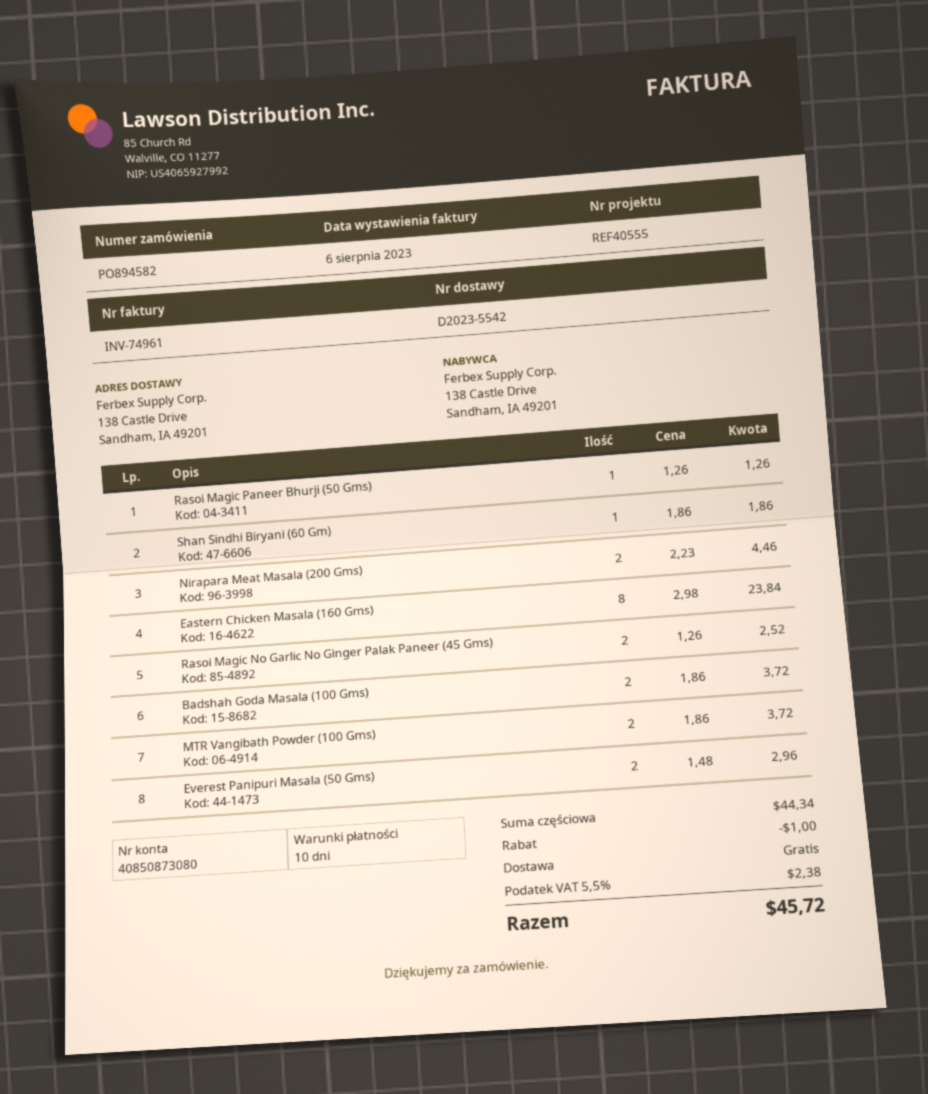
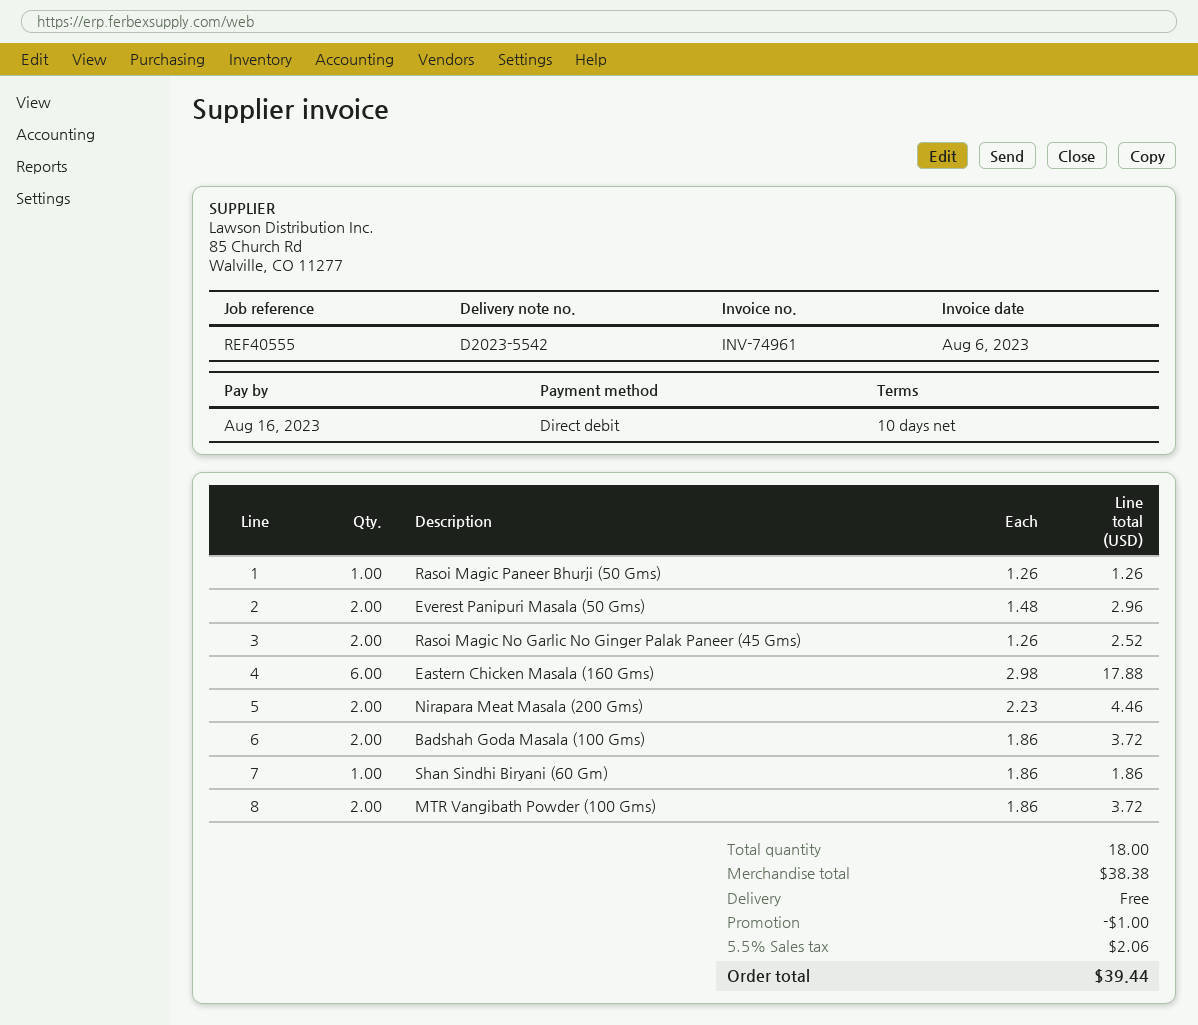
Eastern Chicken Masala (160 Gms): 8 x 2.98 = 23.84 -> 6 x 2.98 = 17.88
subtotal: 44.34 -> 38.38
tax: 5.5% = 2.38 -> 5.5% = 2.06
total: 45.72 -> 39.44

